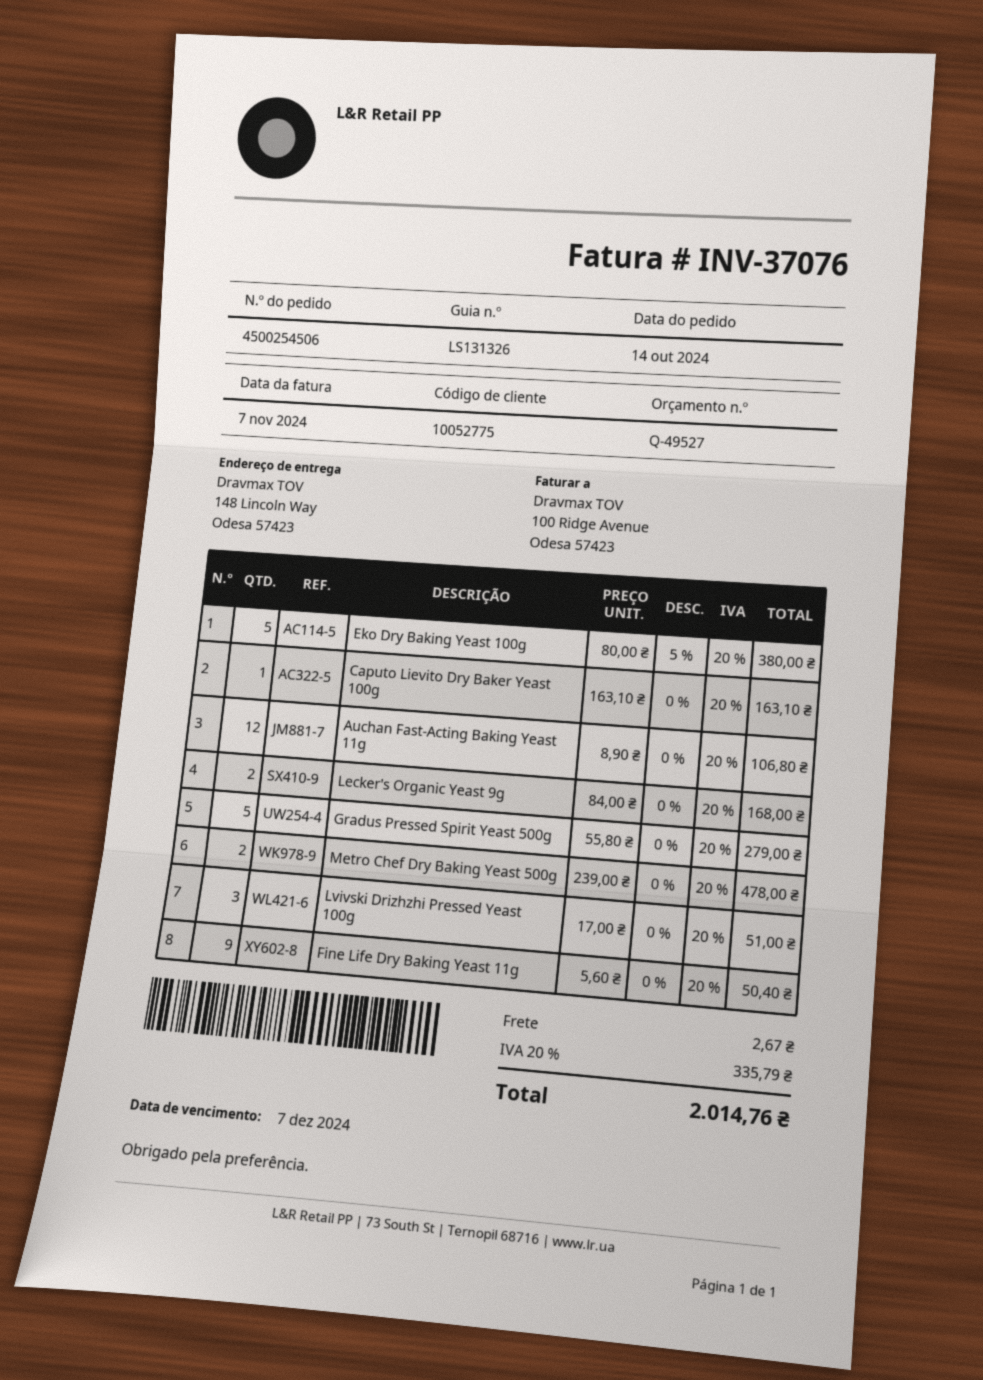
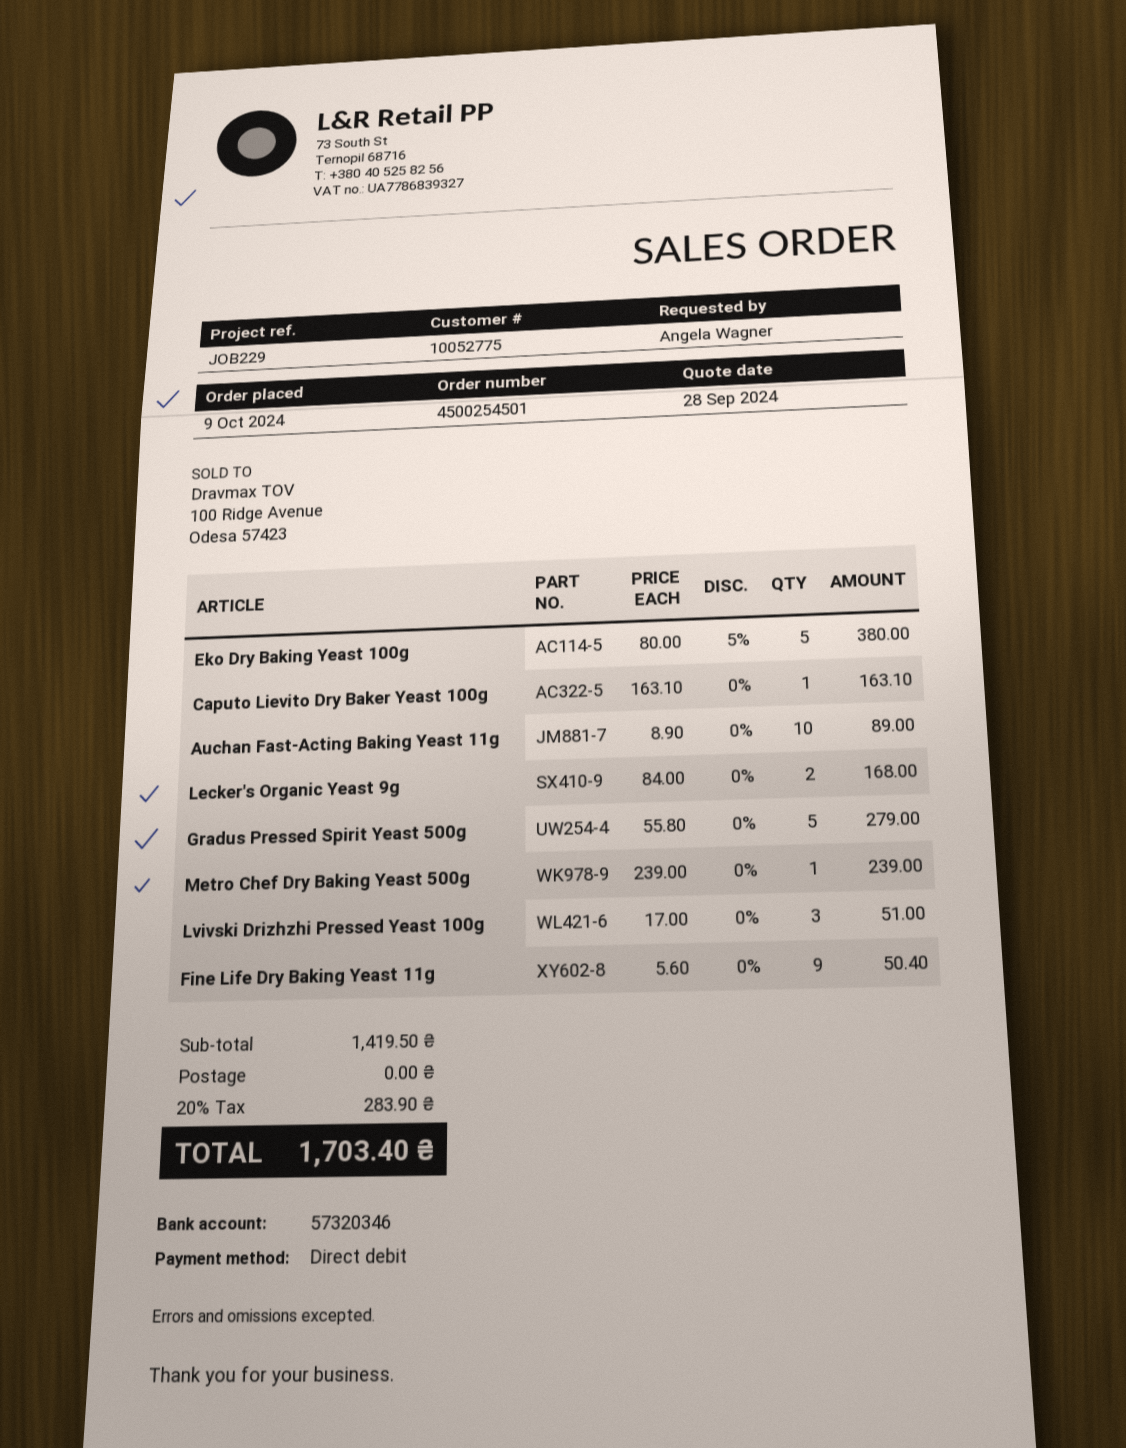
order number: 4500254506 -> 4500254501
order date: 2024-10-14 -> 2024-10-09
Auchan Fast-Acting Baking Yeast 11g: 12 x 8.90 = 106.80 -> 10 x 8.90 = 89.00
Metro Chef Dry Baking Yeast 500g: 2 x 239.00 = 478.00 -> 1 x 239.00 = 239.00
shipping: 2.67 -> 0.00
tax: 20% = 335.79 -> 20% = 283.90
total: 2014.76 -> 1703.40

